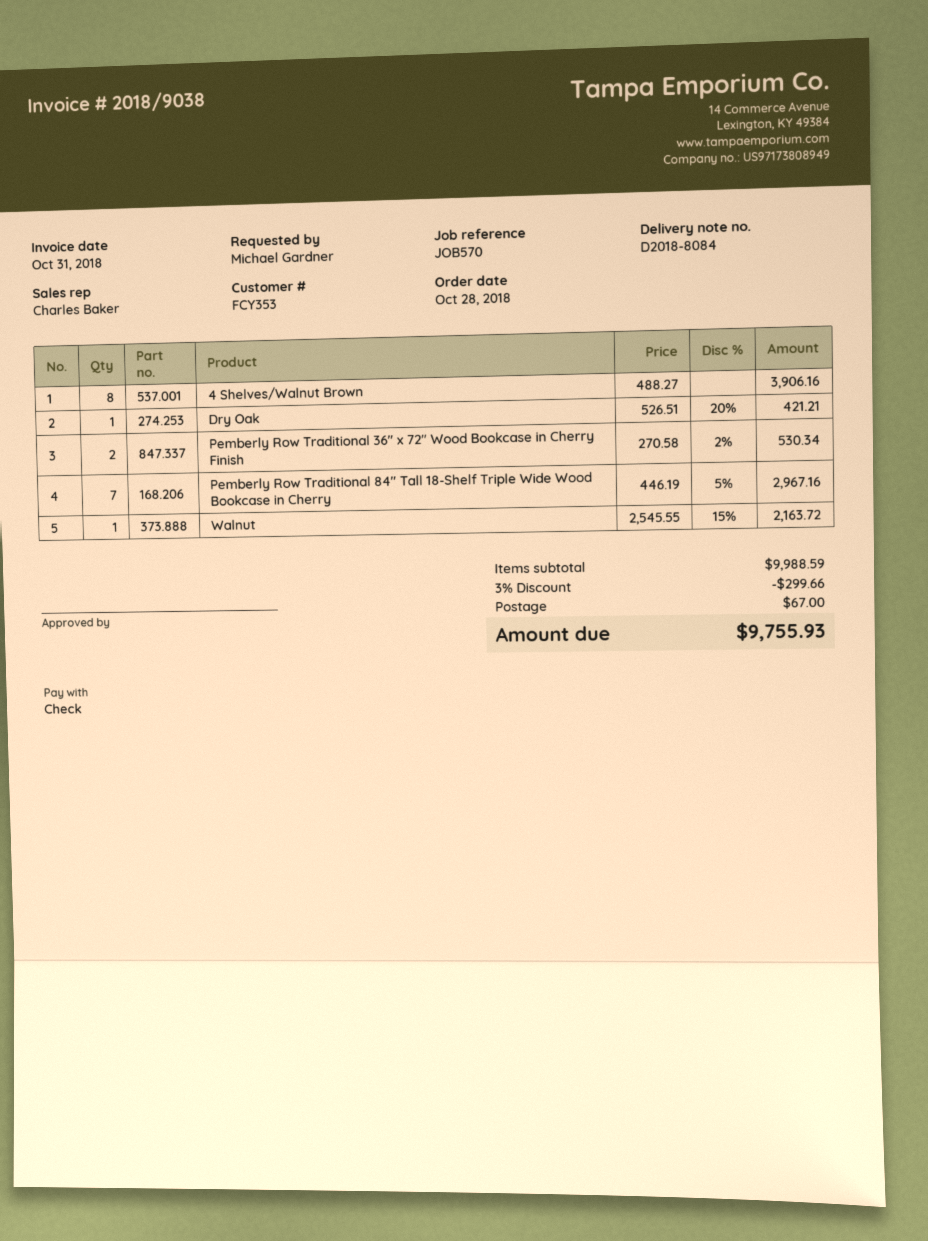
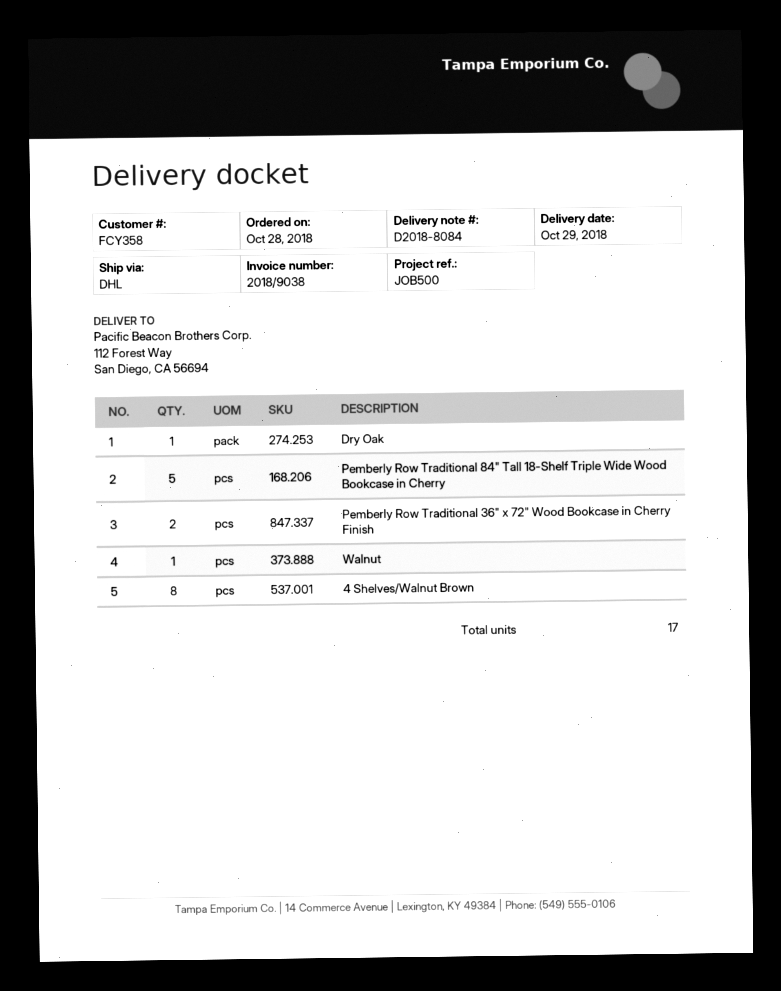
customer number: FCY353 -> FCY358
reference: JOB570 -> JOB500
Pemberly Row Traditional 84" Tall 18-Shelf Triple Wide Wood Bookcase in Cherry: 7 -> 5

